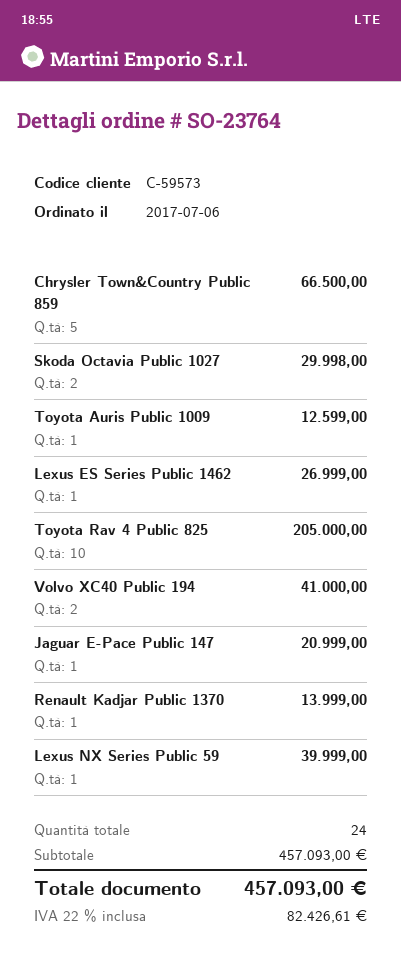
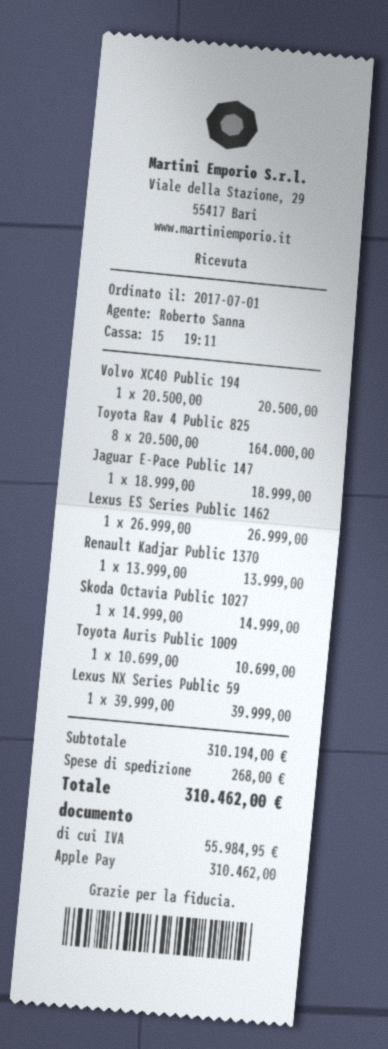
order date: 2017-07-06 -> 2017-07-01
Chrysler Town&Country Public 859: 5 for 66500.00 -> none
Skoda Octavia Public 1027: 2 for 29998.00 -> 1 for 14999.00
Toyota Auris Public 1009: 1 for 12599.00 -> 1 for 10699.00
Toyota Rav 4 Public 825: 10 for 205000.00 -> 8 for 164000.00
Volvo XC40 Public 194: 2 for 41000.00 -> 1 for 20500.00
Jaguar E-Pace Public 147: 1 for 20999.00 -> 1 for 18999.00
subtotal: 457093.00 -> 310194.00
shipping: none -> 268.00
tax: 82426.61 -> 55984.95
total: 457093.00 -> 310462.00

